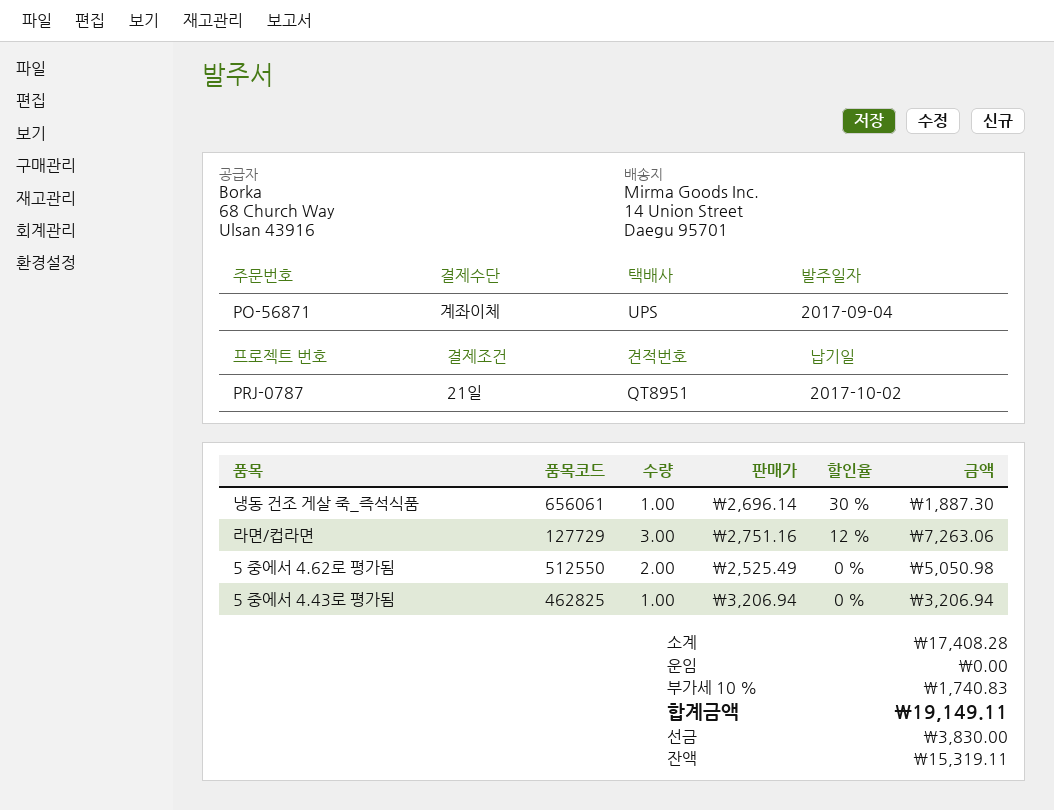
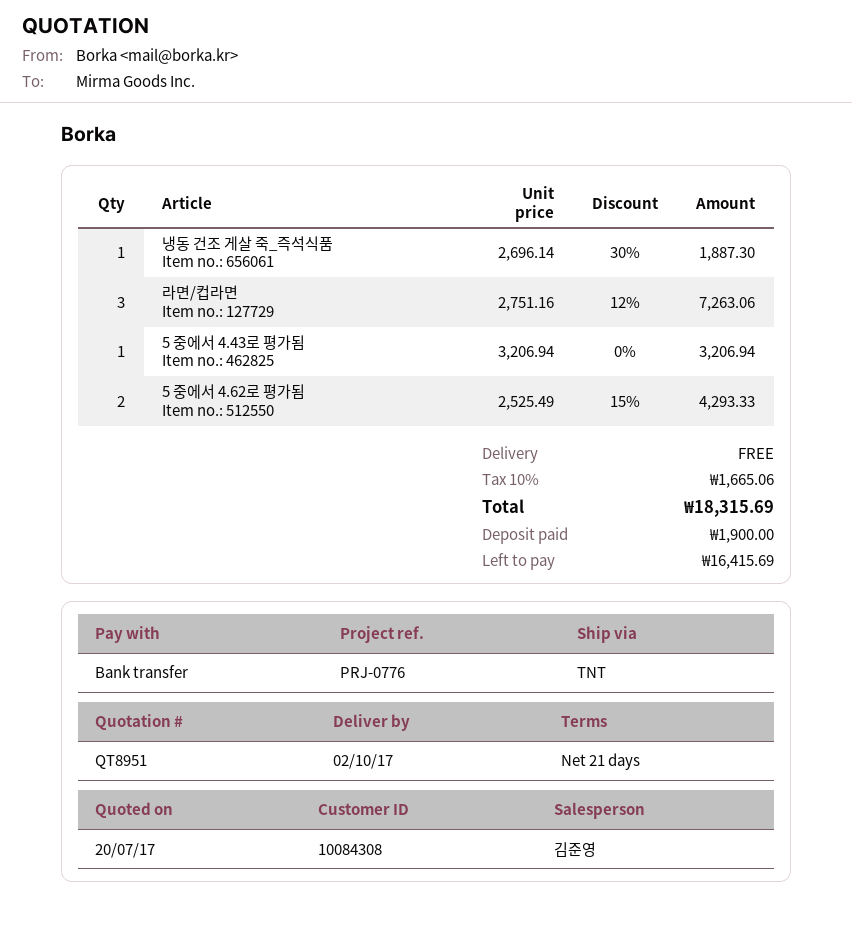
reference: PRJ-0787 -> PRJ-0776
shipping method: UPS -> TNT
5 중에서 4.62로 평가됨: 2 x 2525.49 = 5050.98 -> 2 x 2525.49 - 15% = 4293.33
tax: 10% = 1740.83 -> 10% = 1665.06
total: 19149.11 -> 18315.69
deposit: 3830.00 -> 1900.00
balance: 15319.11 -> 16415.69

